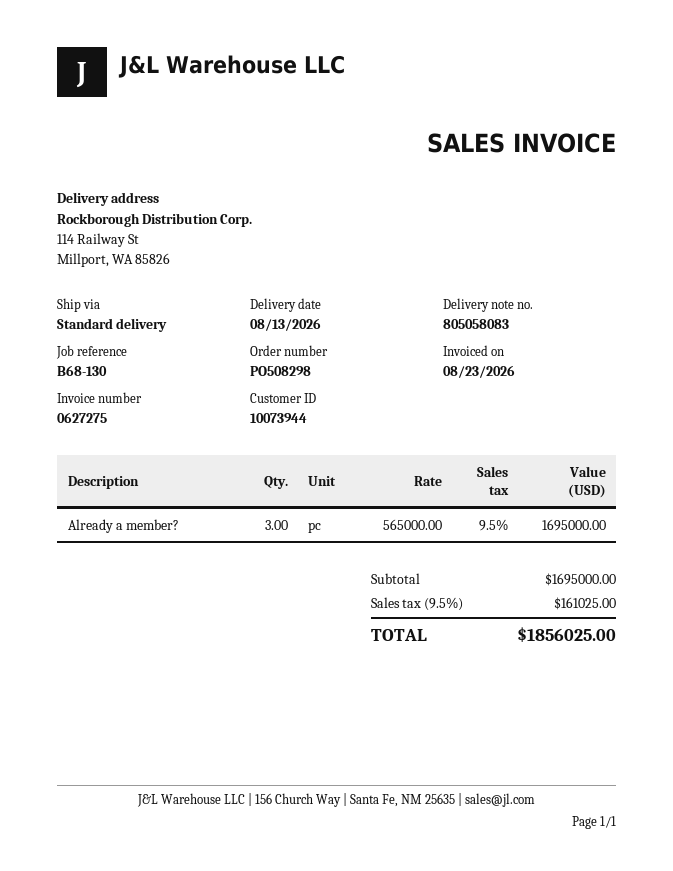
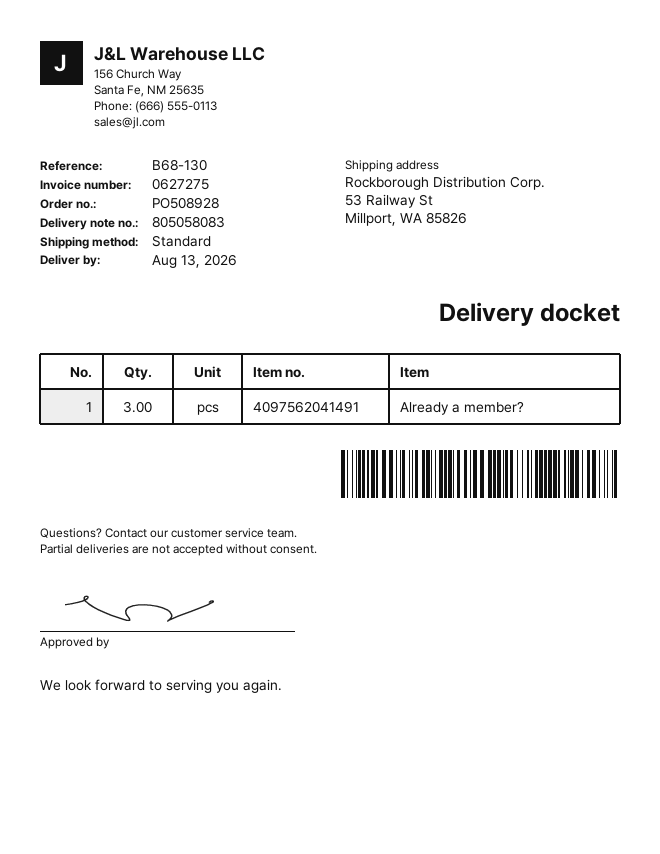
order number: PO508298 -> PO508928
ship to: 114 Railway St, Millport, WA 85826 -> 53 Railway St, Millport, WA 85826

